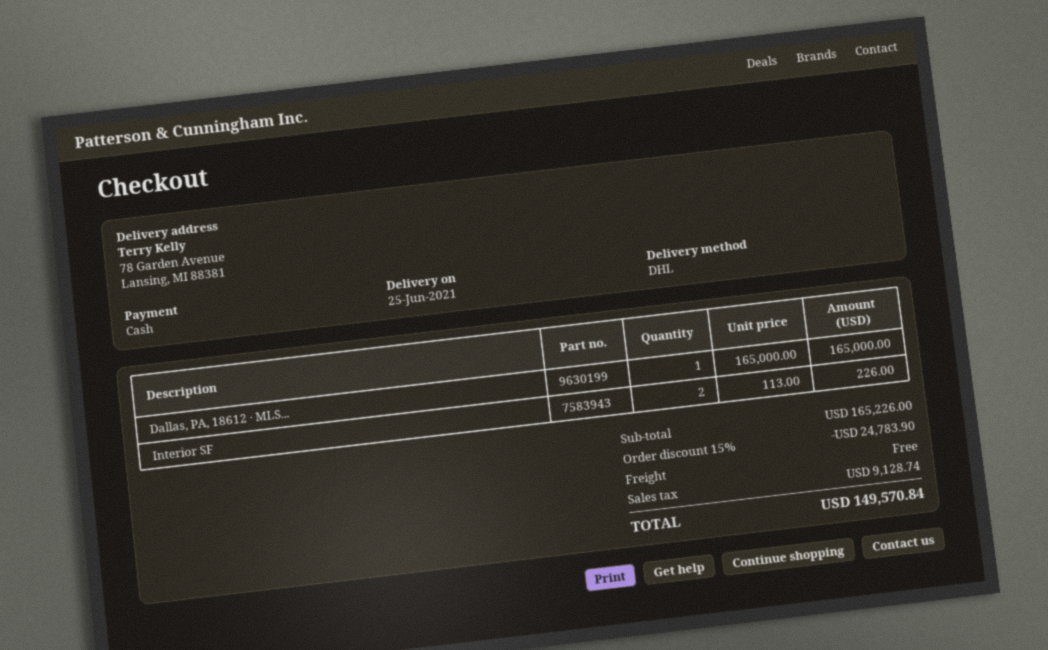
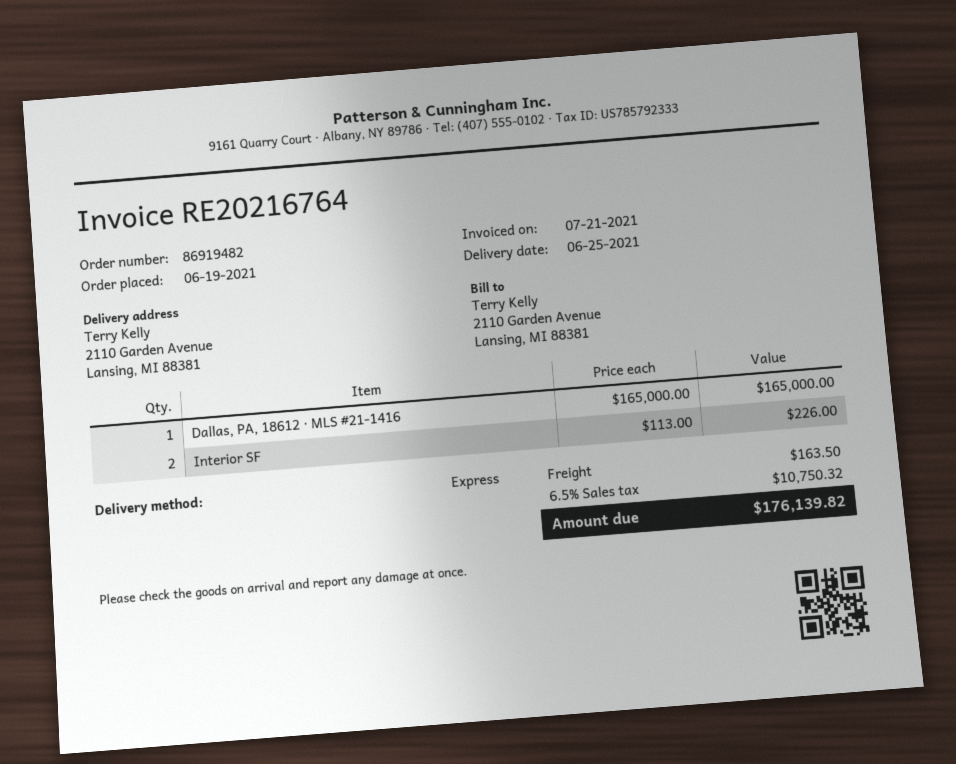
shipping method: DHL -> express
ship to: 78 Garden Avenue, Lansing, MI 88381 -> 2110 Garden Avenue, Lansing, MI 88381
discount: 15% = 24783.90 -> none
shipping: 0.00 -> 163.50
tax: 9128.74 -> 10750.32
total: 149570.84 -> 176139.82

